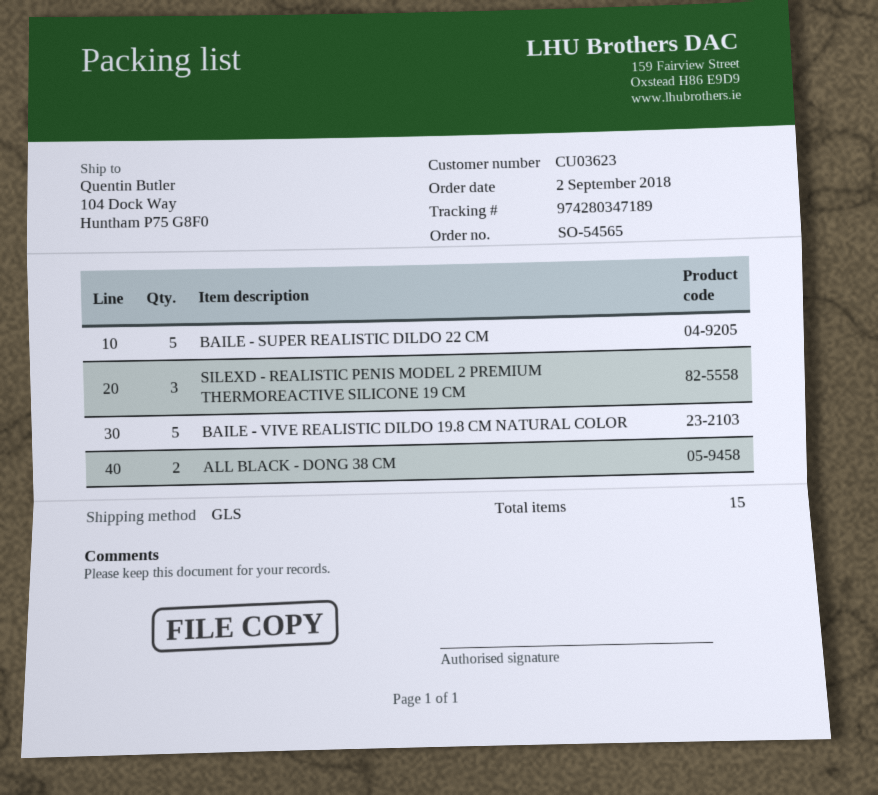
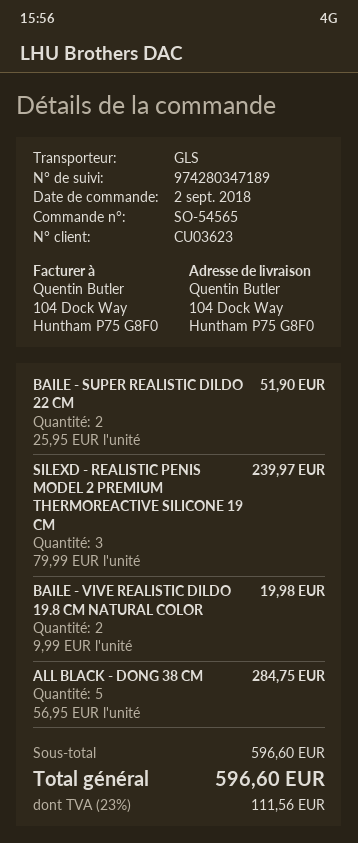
BAILE - SUPER REALISTIC DILDO 22 CM: 5 -> 2
BAILE - VIVE REALISTIC DILDO 19.8 CM NATURAL COLOR: 5 -> 2
ALL BLACK - DONG 38 CM: 2 -> 5

